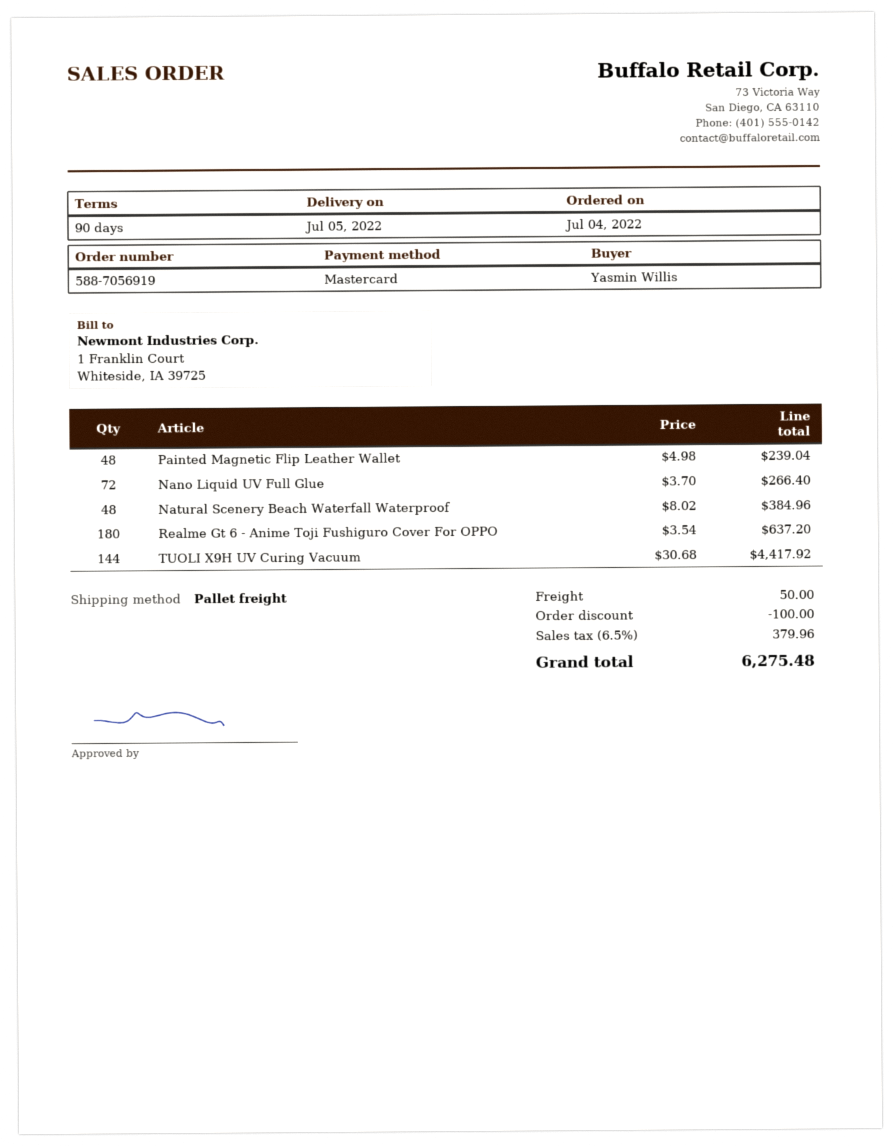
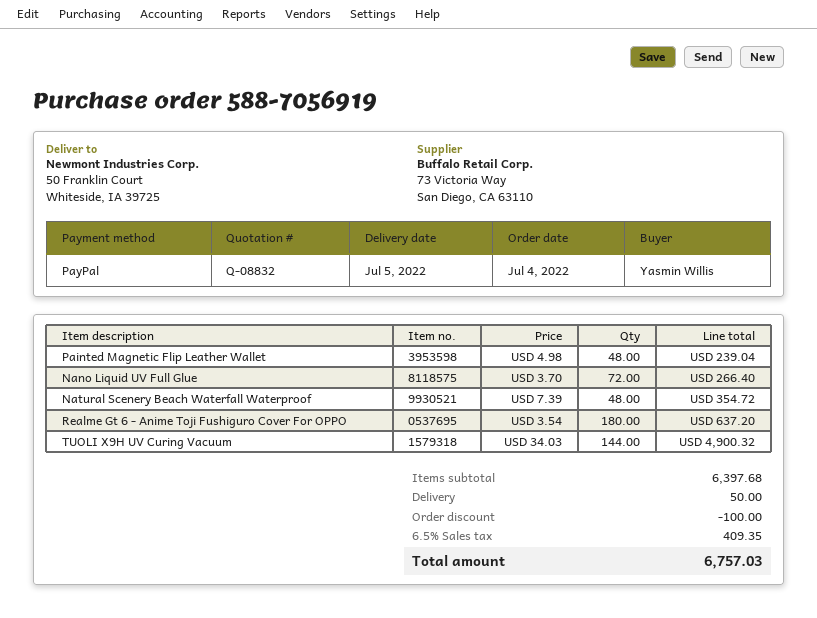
payment method: Mastercard -> PayPal
Natural Scenery Beach Waterfall Waterproof: 48 x 8.02 = 384.96 -> 48 x 7.39 = 354.72
TUOLI X9H UV Curing Vacuum: 144 x 30.68 = 4417.92 -> 144 x 34.03 = 4900.32
tax: 6.5% = 379.96 -> 6.5% = 409.35
total: 6275.48 -> 6757.03

